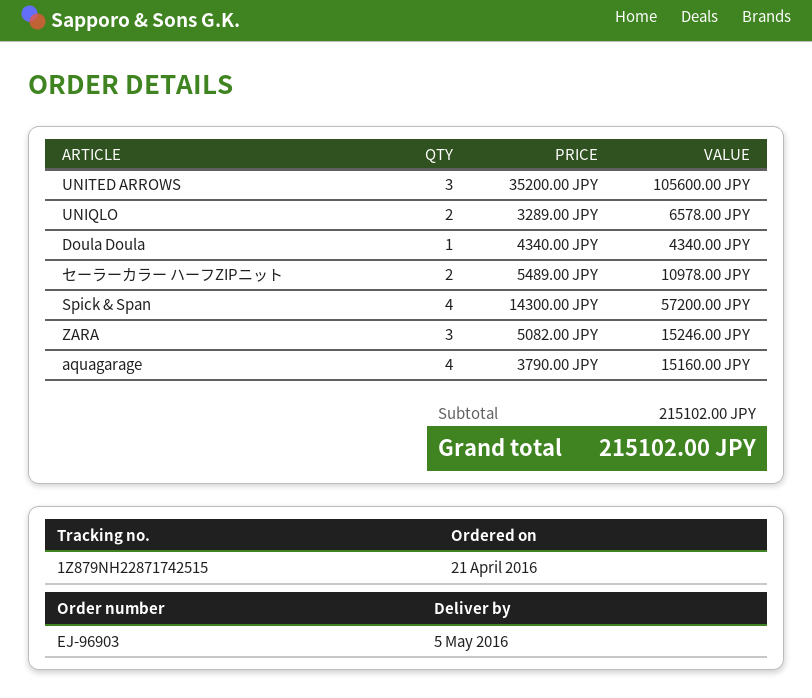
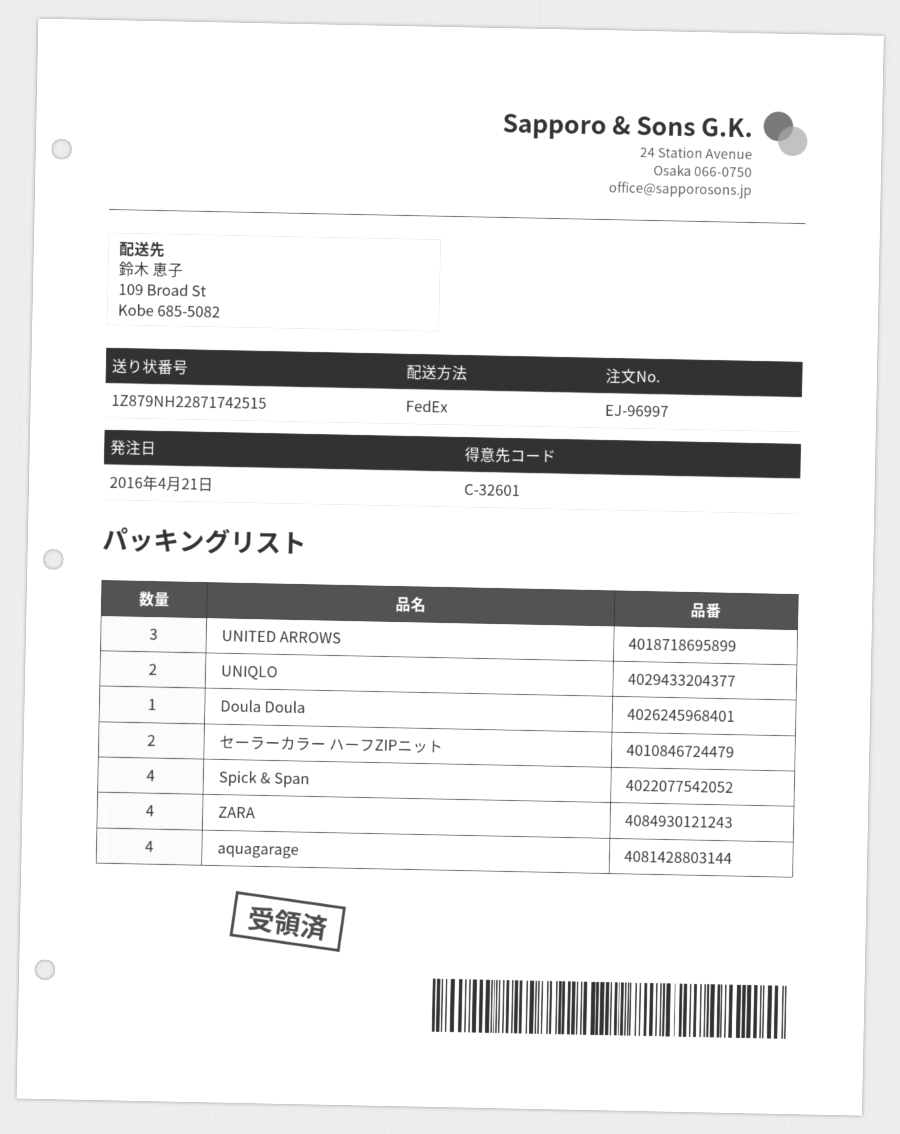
order number: EJ-96903 -> EJ-96997
ZARA: 3 -> 4

